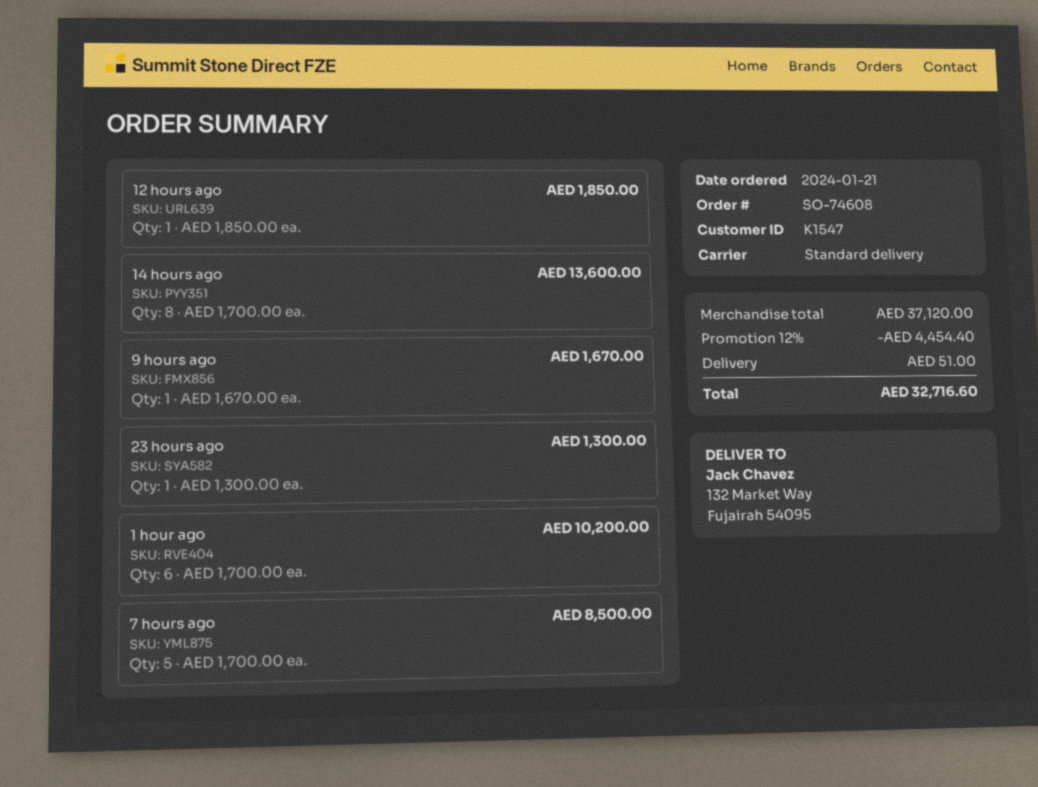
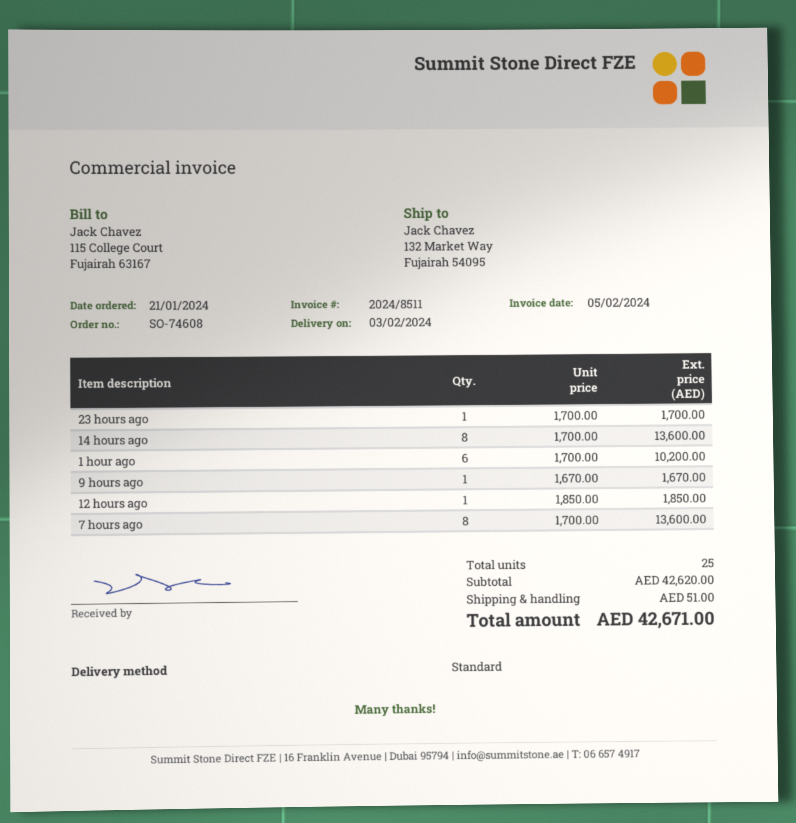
23 hours ago: 1 x 1300.00 = 1300.00 -> 1 x 1700.00 = 1700.00
7 hours ago: 5 x 1700.00 = 8500.00 -> 8 x 1700.00 = 13600.00
subtotal: 37120.00 -> 42620.00
discount: 12% = 4454.40 -> none
total: 32716.60 -> 42671.00

